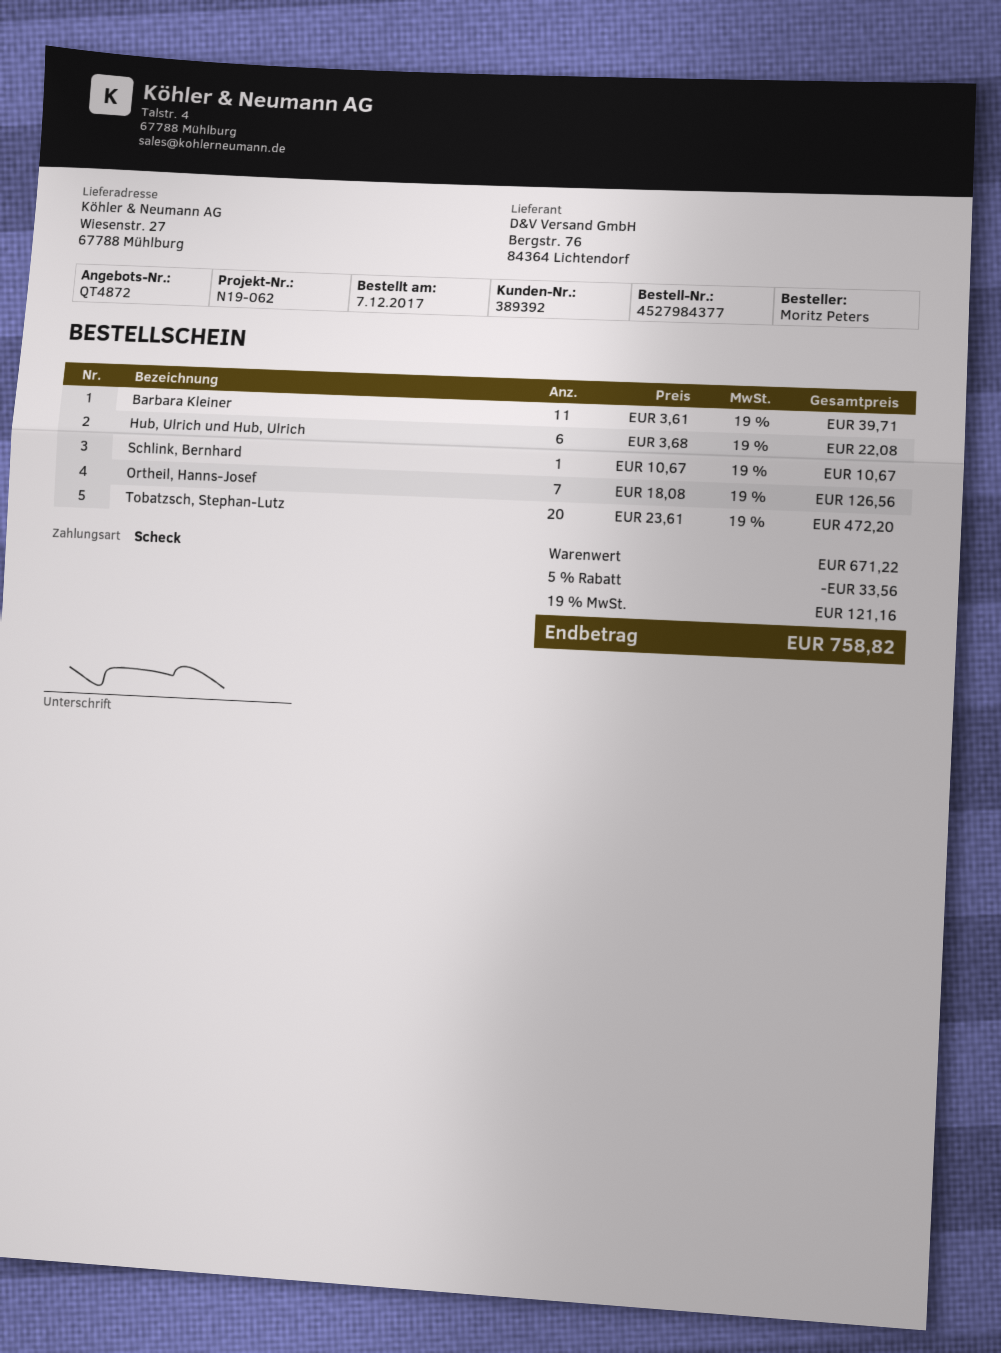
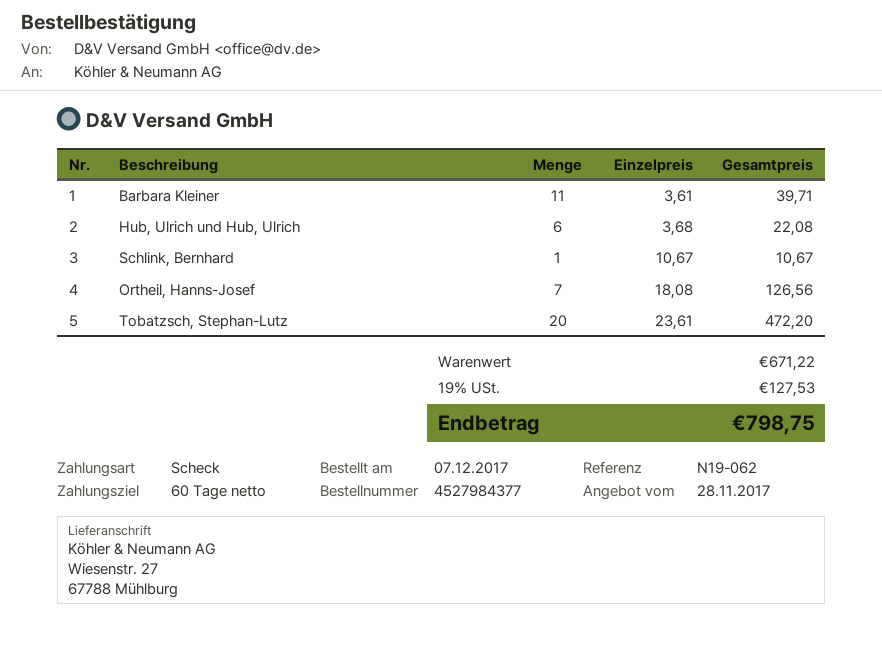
discount: 5% = 33.56 -> none
tax: 19% = 121.16 -> 19% = 127.53
total: 758.82 -> 798.75

